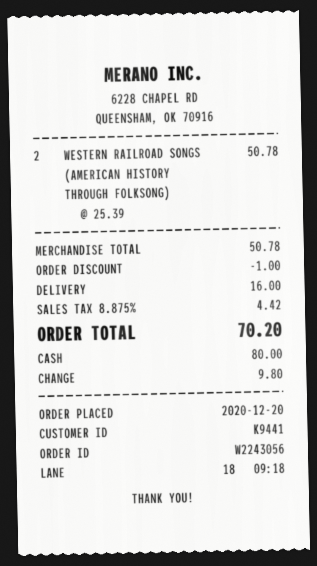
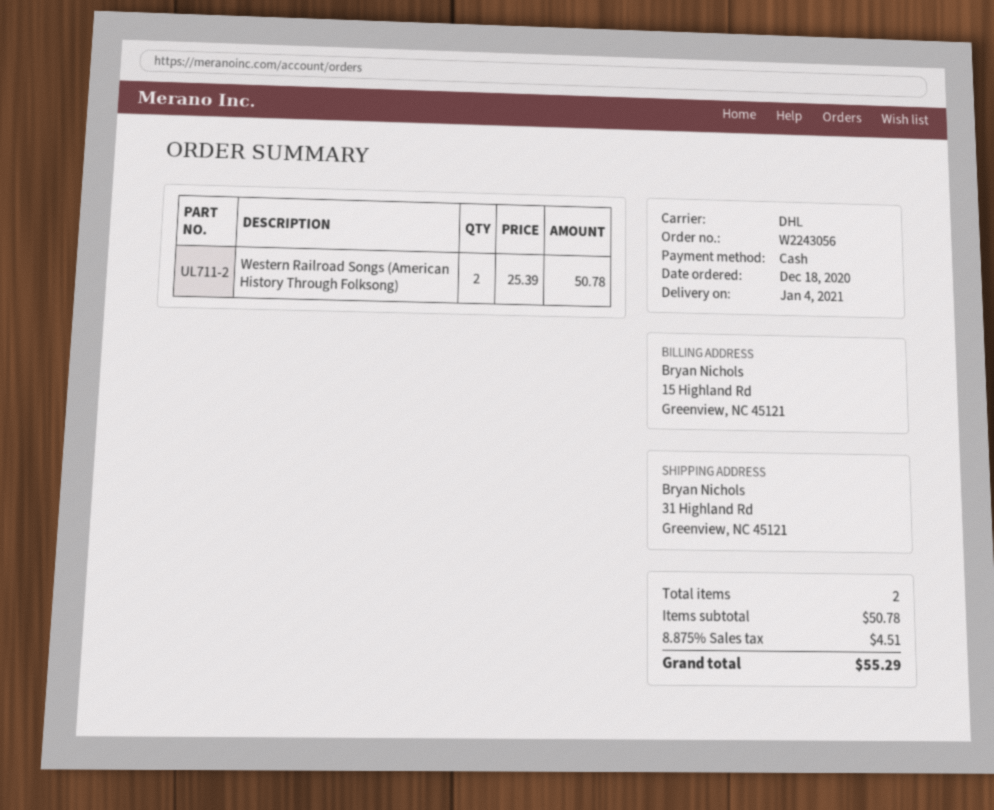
order date: 2020-12-20 -> 2020-12-18
discount: 1.00 -> none
shipping: 16.00 -> none
tax: 8.875% = 4.42 -> 8.875% = 4.51
total: 70.20 -> 55.29

